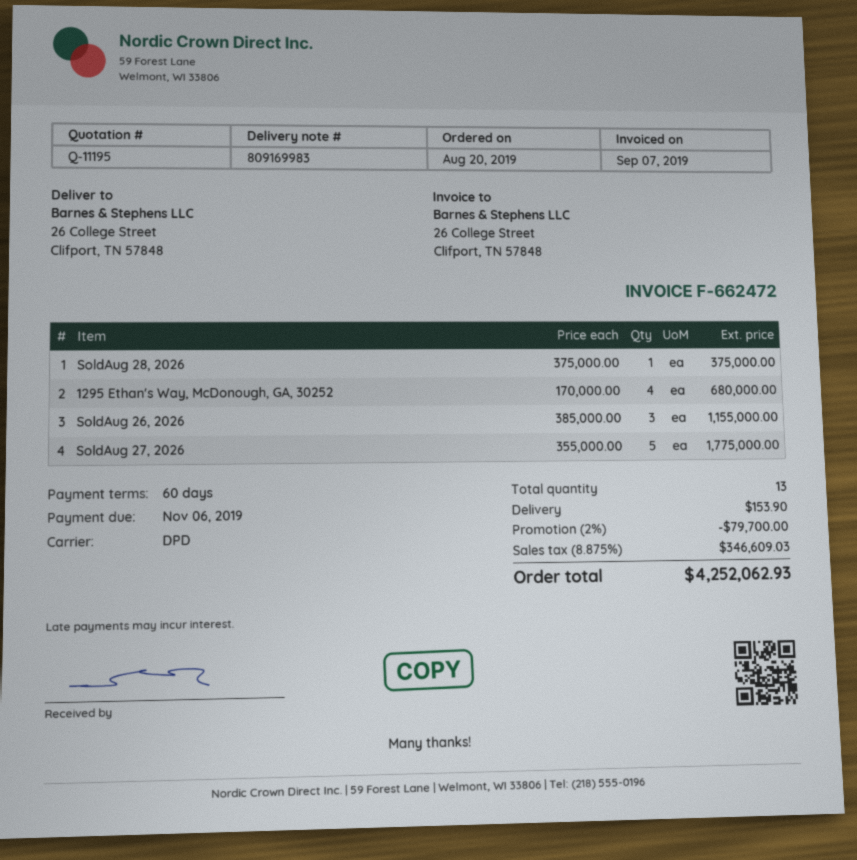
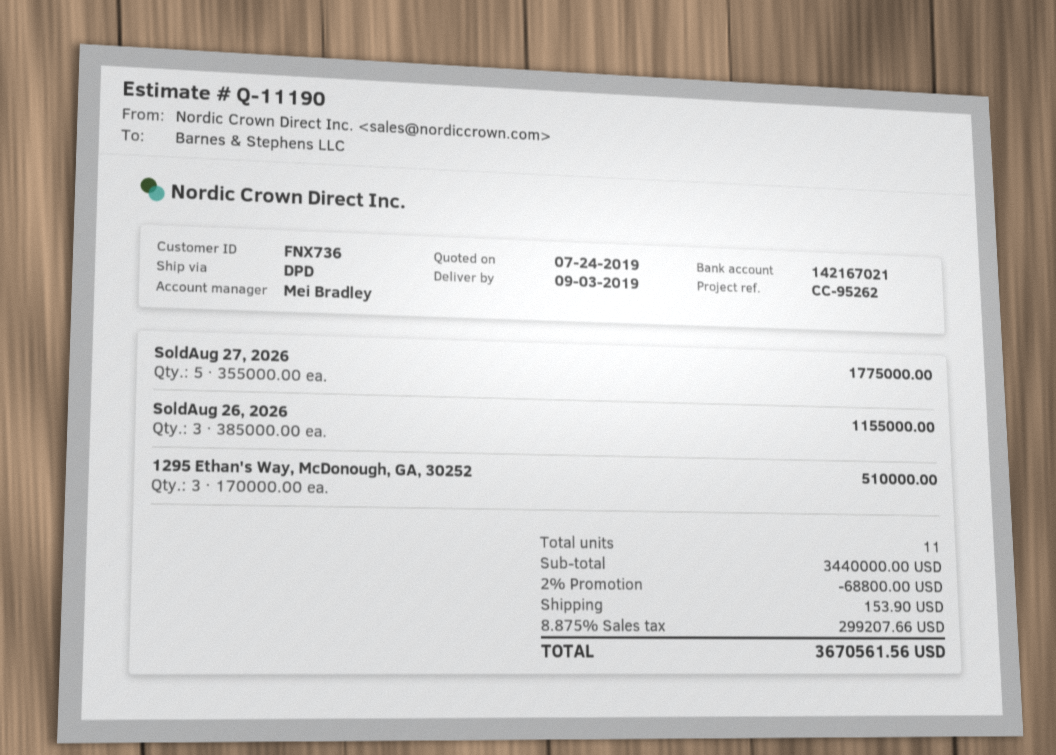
quote number: Q-11195 -> Q-11190
SoldAug 28, 2026: 1 x 375000.00 = 375000.00 -> none
1295 Ethan's Way, McDonough, GA, 30252: 4 x 170000.00 = 680000.00 -> 3 x 170000.00 = 510000.00
total quantity: 13 -> 11
discount: 2% = 79700.00 -> 2% = 68800.00
tax: 8.875% = 346609.03 -> 8.875% = 299207.66
total: 4252062.93 -> 3670561.56

